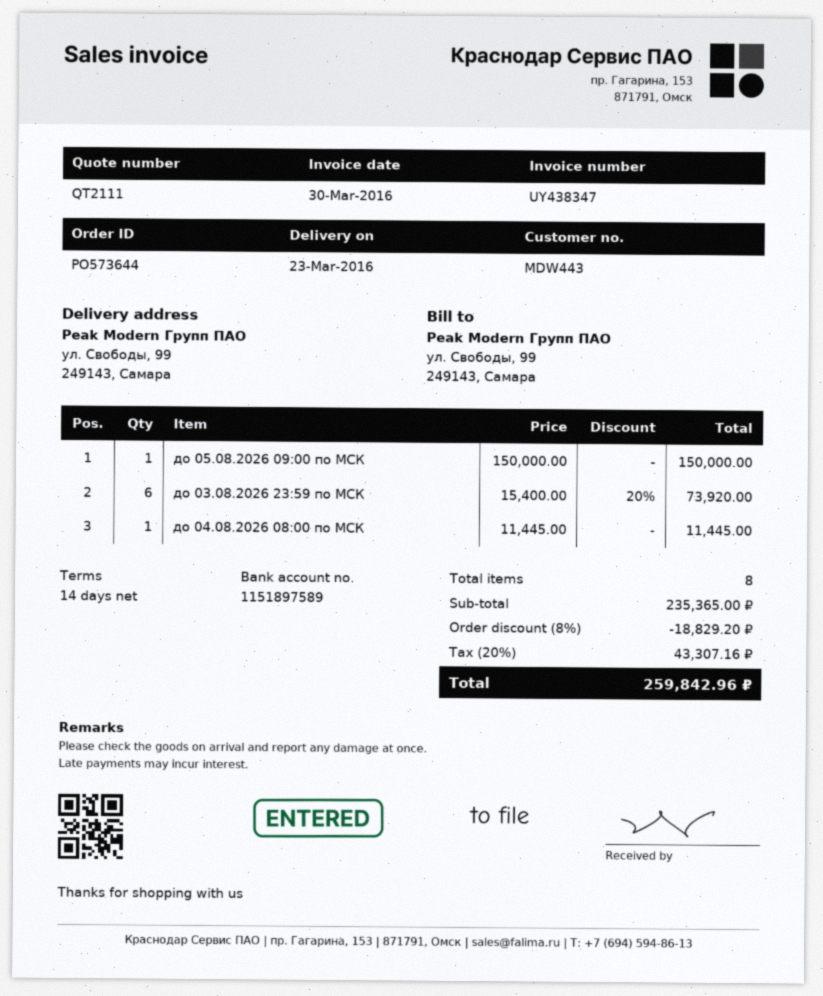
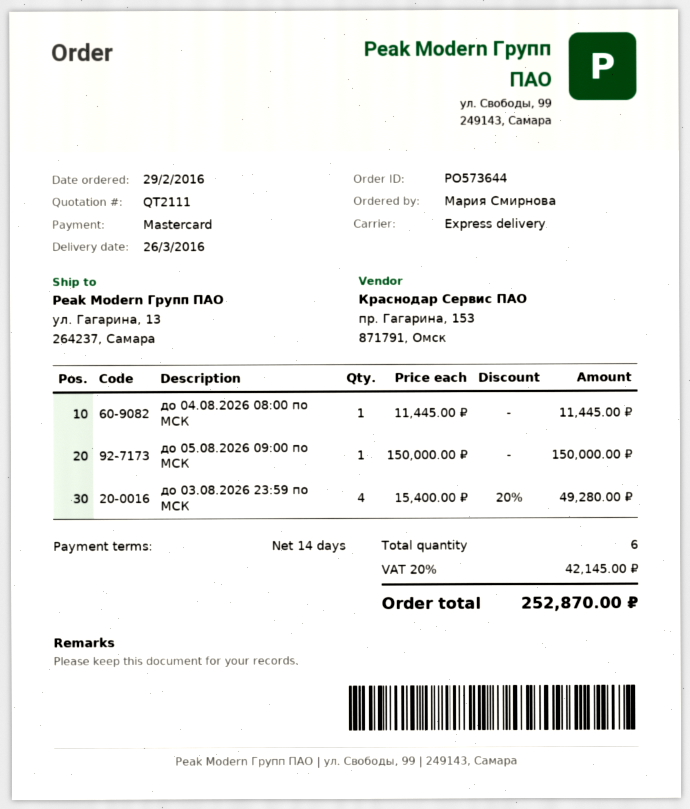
delivery date: 2016-03-23 -> 2016-03-26
ship to: ул. Свободы, 99, 249143, Самара -> ул. Гагарина, 13, 264237, Самара
до 03.08.2026 23:59 по МСК: 6 x 15400.00 - 20% = 73920.00 -> 4 x 15400.00 - 20% = 49280.00
total quantity: 8 -> 6
discount: 8% = 18829.20 -> none
tax: 20% = 43307.16 -> 20% = 42145.00
total: 259842.96 -> 252870.00

